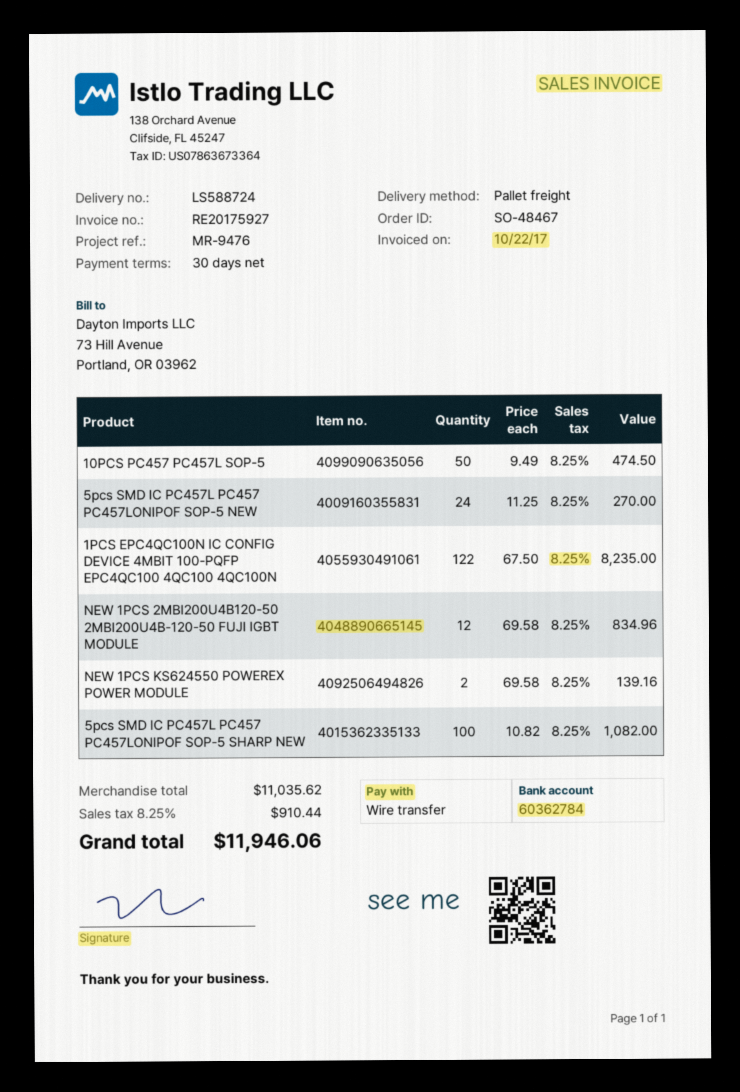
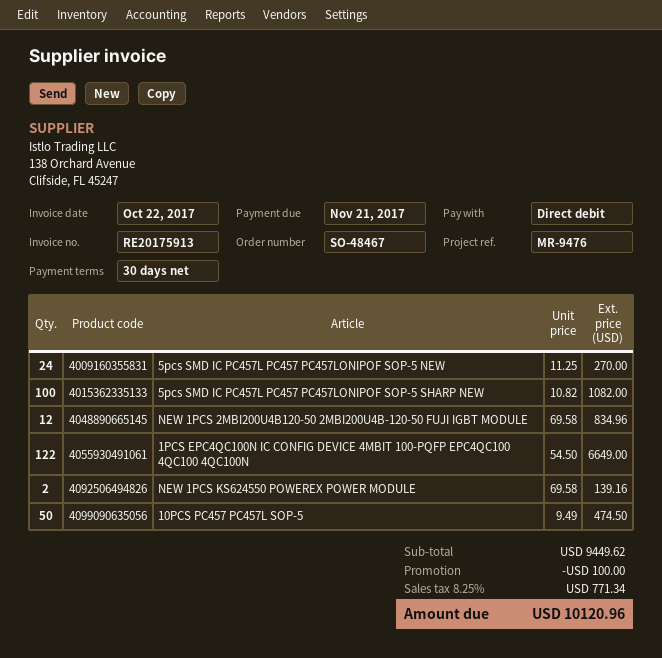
invoice number: RE20175927 -> RE20175913
payment method: bank transfer -> direct debit
1PCS EPC4QC100N IC CONFIG DEVICE 4MBIT 100-PQFP EPC4QC100 4QC100 4QC100N: 122 x 67.50 = 8235.00 -> 122 x 54.50 = 6649.00
subtotal: 11035.62 -> 9449.62
discount: none -> 100.00
tax: 8.25% = 910.44 -> 8.25% = 771.34
total: 11946.06 -> 10120.96

